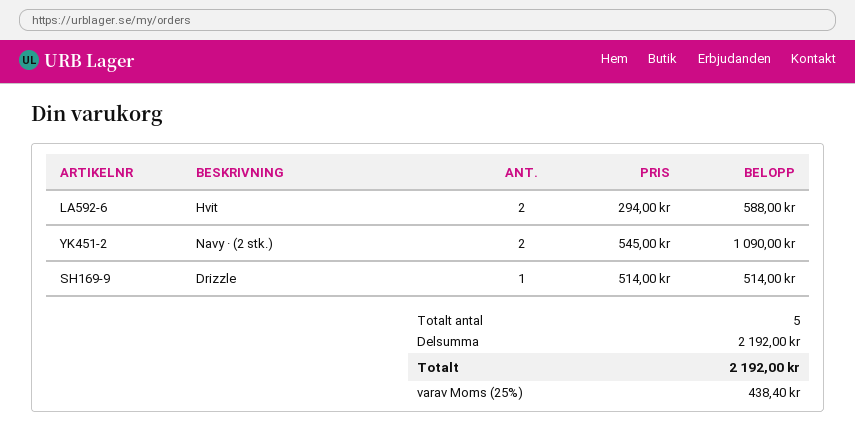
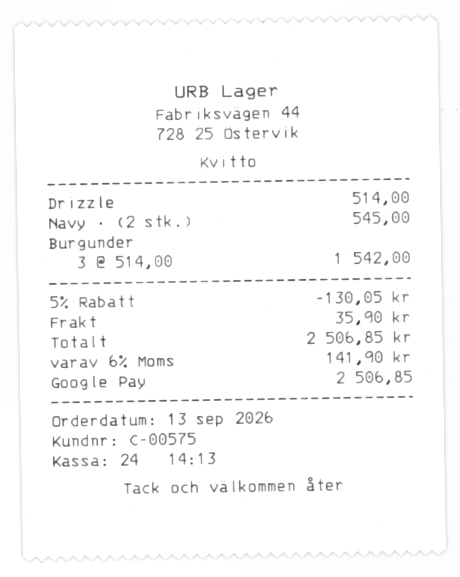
Hvit: 2 x 294.00 = 588.00 -> none
Navy · (2 stk.): 2 x 545.00 = 1090.00 -> 1 x 545.00 = 545.00
Burgunder: none -> 3 x 514.00 = 1542.00
discount: none -> 5% = 130.05
shipping: none -> 35.90
tax: 25% = 438.40 -> 6% = 141.90
total: 2192.00 -> 2506.85

